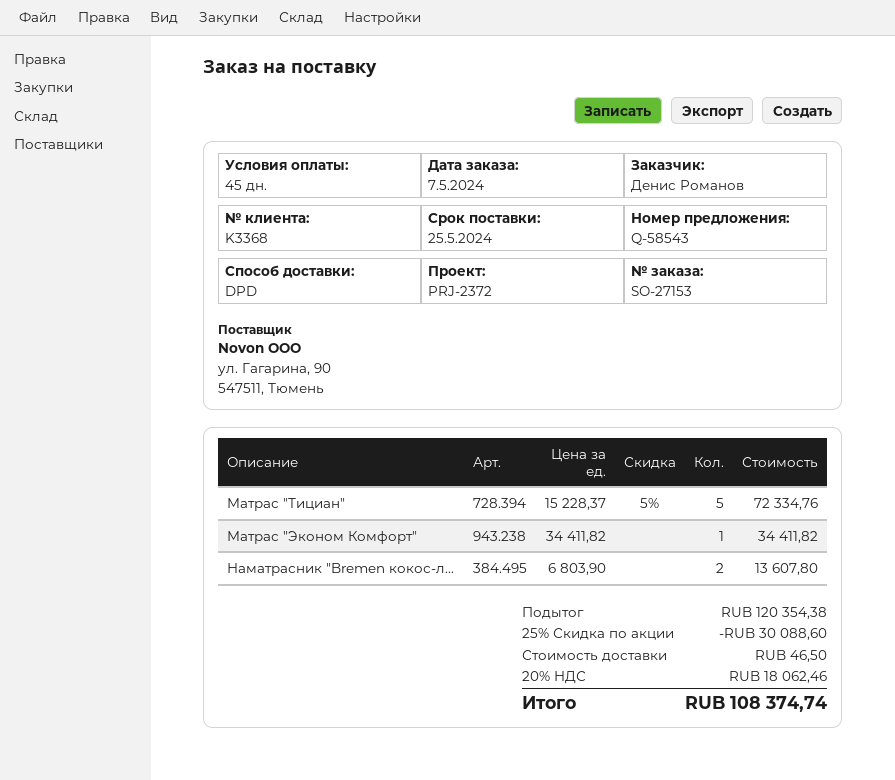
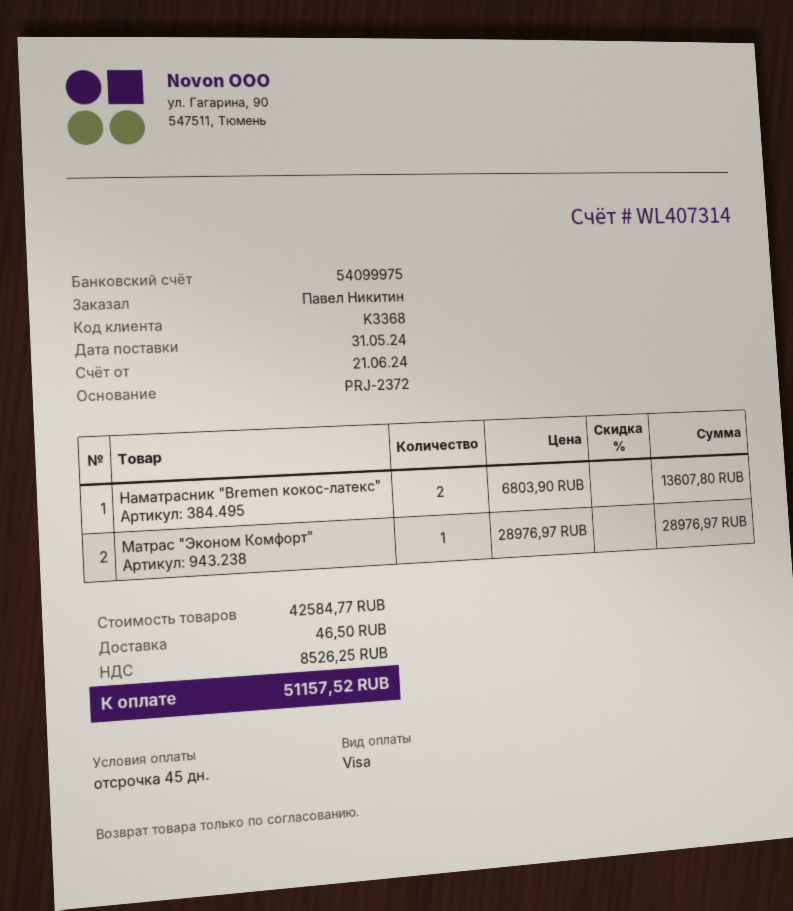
delivery date: 2024-05-25 -> 2024-05-31
ordered by: Денис Романов -> Павел Никитин
Матрас "Тициан": 5 x 15228.37 - 5% = 72334.76 -> none
Матрас "Эконом Комфорт": 1 x 34411.82 = 34411.82 -> 1 x 28976.97 = 28976.97
subtotal: 120354.38 -> 42584.77
discount: 25% = 30088.60 -> none
tax: 18062.46 -> 8526.25
total: 108374.74 -> 51157.52

